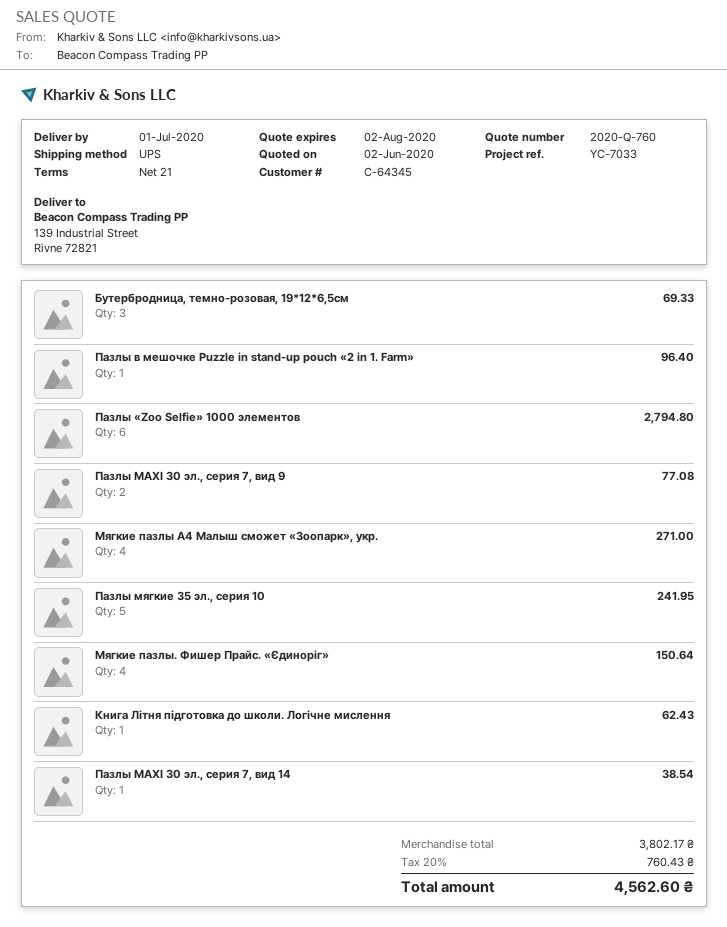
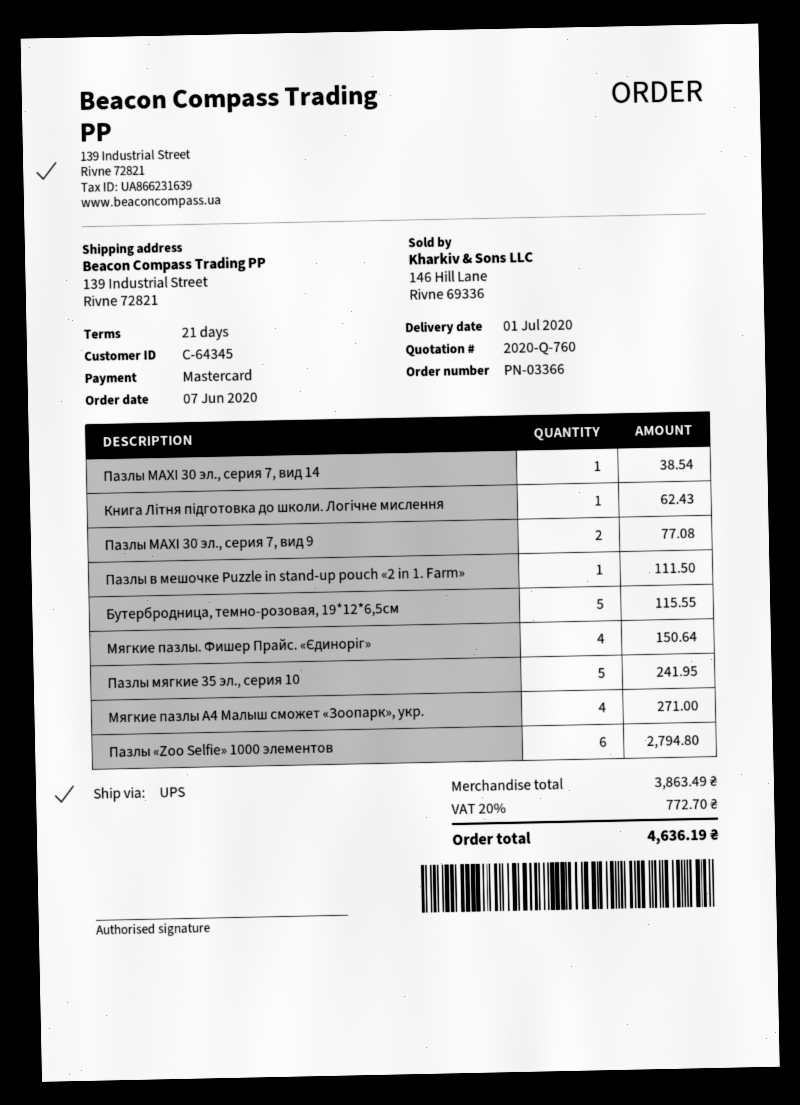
Бутербродница, темно-розовая, 19*12*6,5см: 3 for 69.33 -> 5 for 115.55
Пазлы в мешочке Puzzle in stand-up pouch «2 in 1. Farm»: 1 for 96.40 -> 1 for 111.50
subtotal: 3802.17 -> 3863.49
tax: 20% = 760.43 -> 20% = 772.70
total: 4562.60 -> 4636.19

